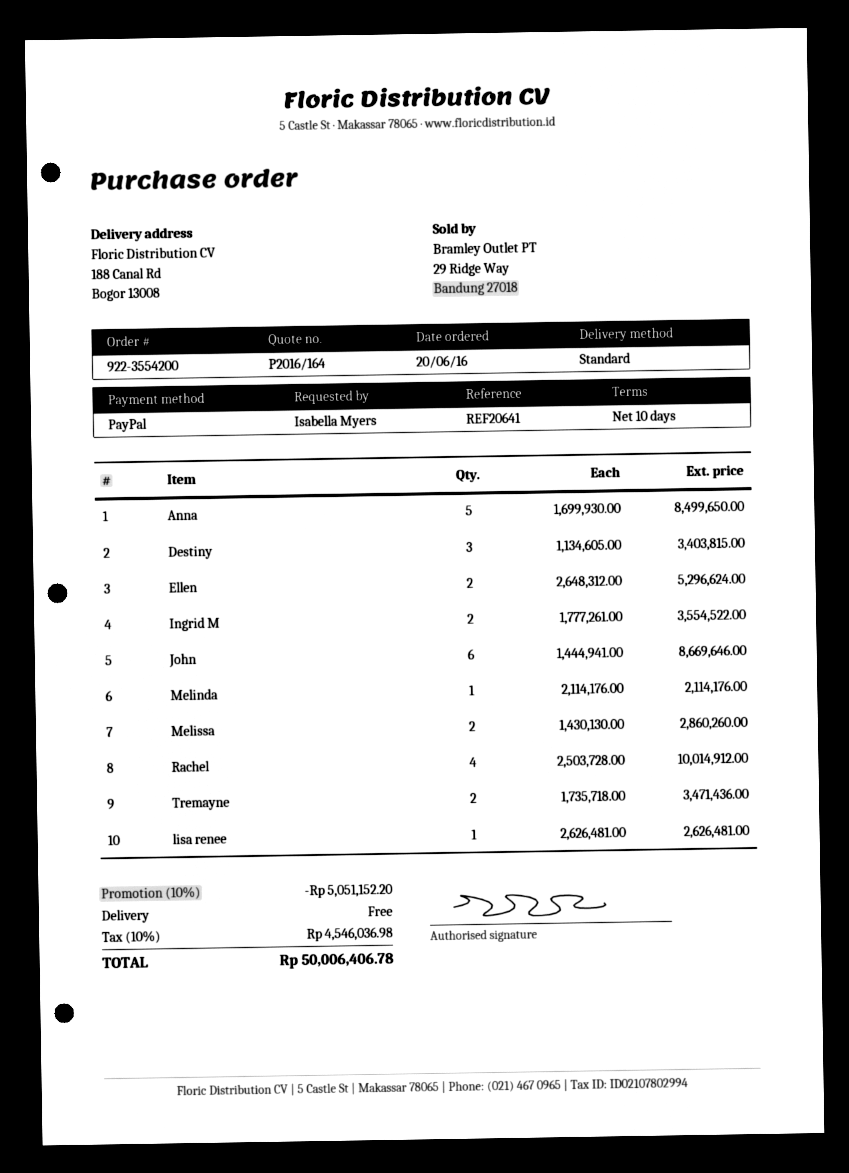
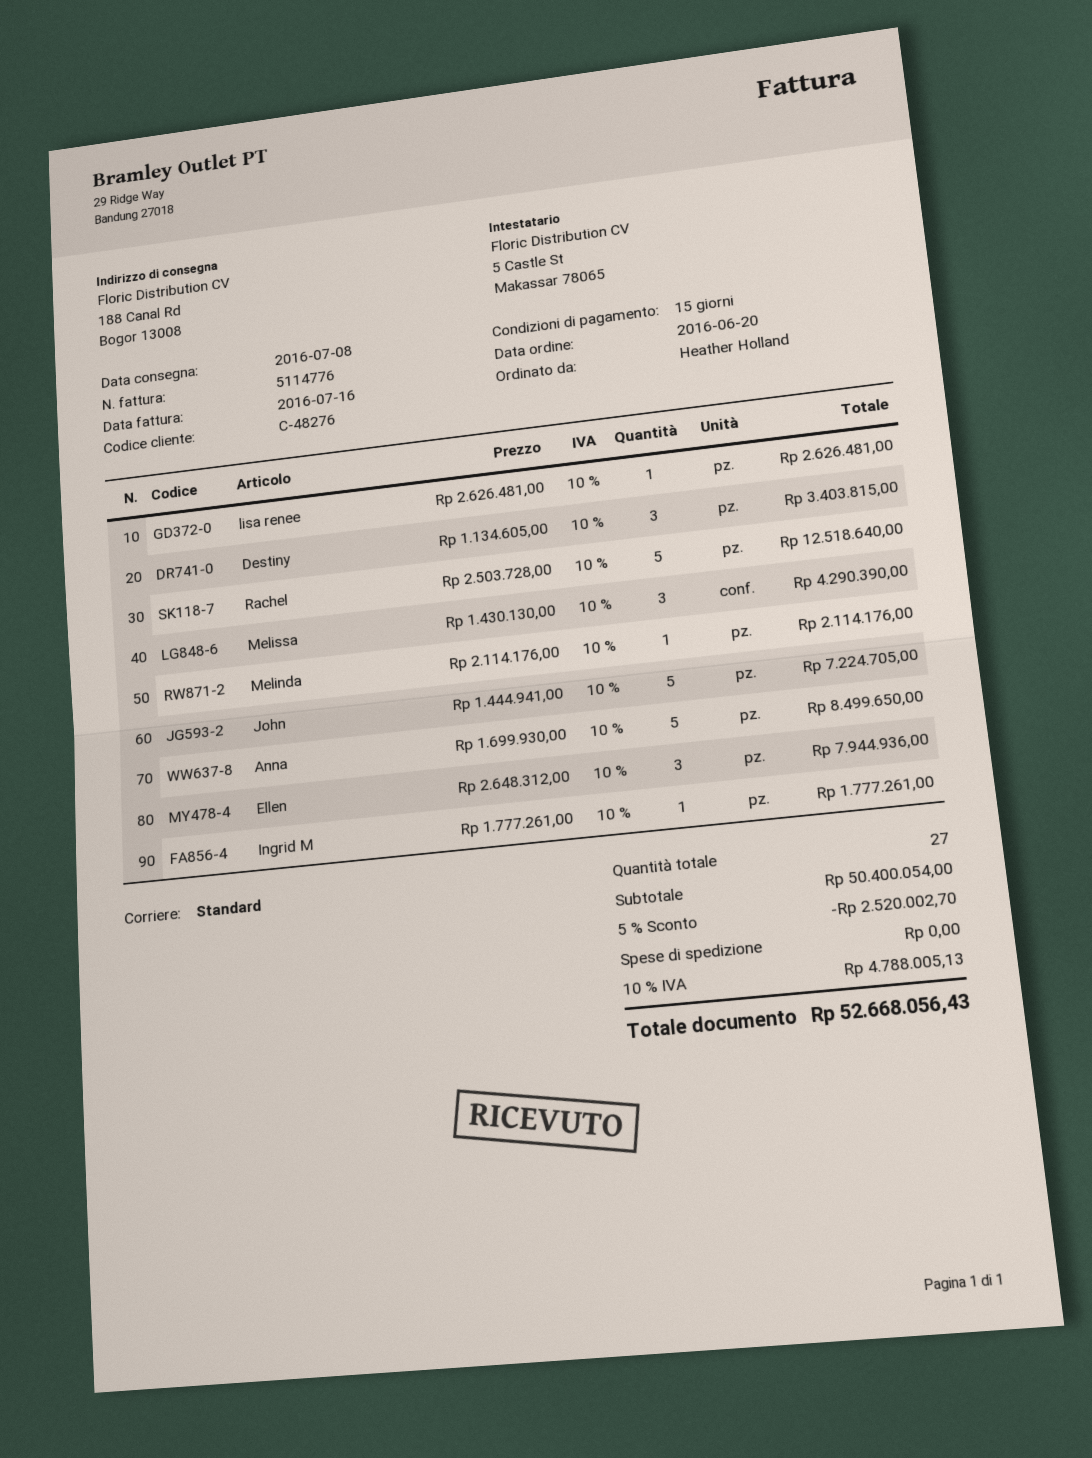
payment terms: 10 days -> 15 days
ordered by: Isabella Myers -> Heather Holland
Ellen: 2 x 2648312.00 = 5296624.00 -> 3 x 2648312.00 = 7944936.00
Ingrid M: 2 x 1777261.00 = 3554522.00 -> 1 x 1777261.00 = 1777261.00
John: 6 x 1444941.00 = 8669646.00 -> 5 x 1444941.00 = 7224705.00
Melissa: 2 x 1430130.00 = 2860260.00 -> 3 x 1430130.00 = 4290390.00
Rachel: 4 x 2503728.00 = 10014912.00 -> 5 x 2503728.00 = 12518640.00
Tremayne: 2 x 1735718.00 = 3471436.00 -> none
discount: 10% = 5051152.20 -> 5% = 2520002.70
tax: 10% = 4546036.98 -> 10% = 4788005.13
total: 50006406.78 -> 52668056.43

